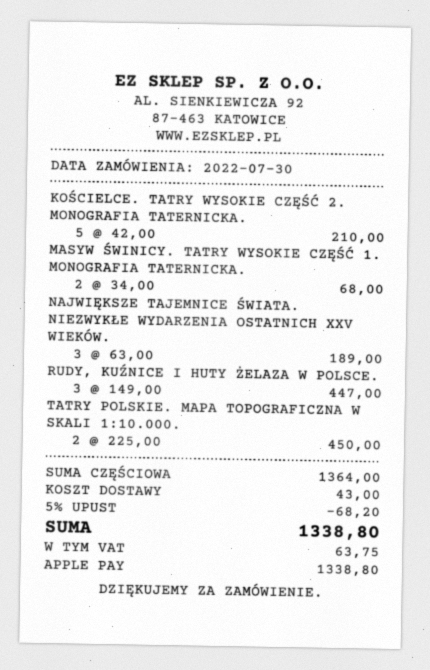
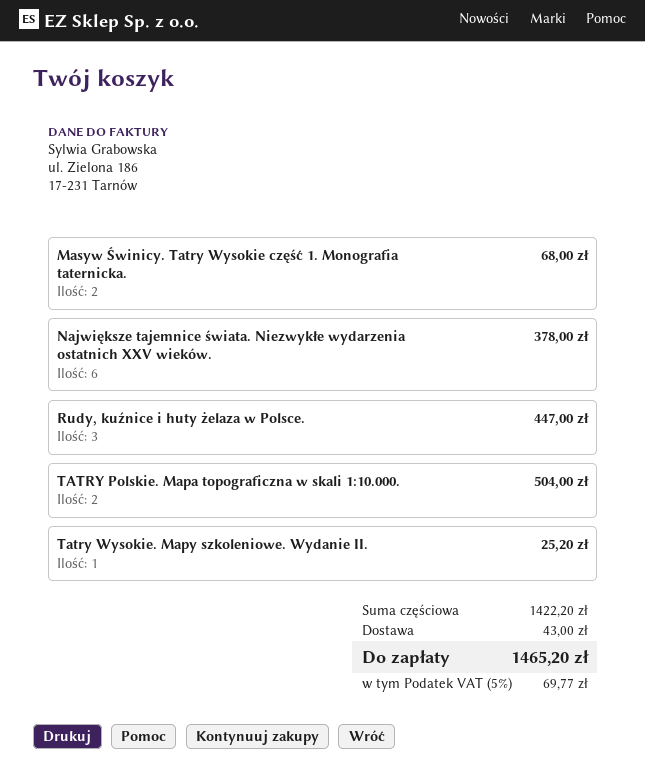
KOŚCIELCE. TATRY WYSOKIE CZĘŚĆ 2. MONOGRAFIA TATERNICKA.: 5 for 210.00 -> none
NAJWIĘKSZE TAJEMNICE ŚWIATA. NIEZWYKŁE WYDARZENIA OSTATNICH XXV WIEKÓW.: 3 for 189.00 -> 6 for 378.00
TATRY POLSKIE. MAPA TOPOGRAFICZNA W SKALI 1:10.000.: 2 for 450.00 -> 2 for 504.00
Tatry Wysokie. Mapy szkoleniowe. Wydanie II.: none -> 1 for 25.20
subtotal: 1364.00 -> 1422.20
discount: 5% = 68.20 -> none
tax: 63.75 -> 69.77
total: 1338.80 -> 1465.20

